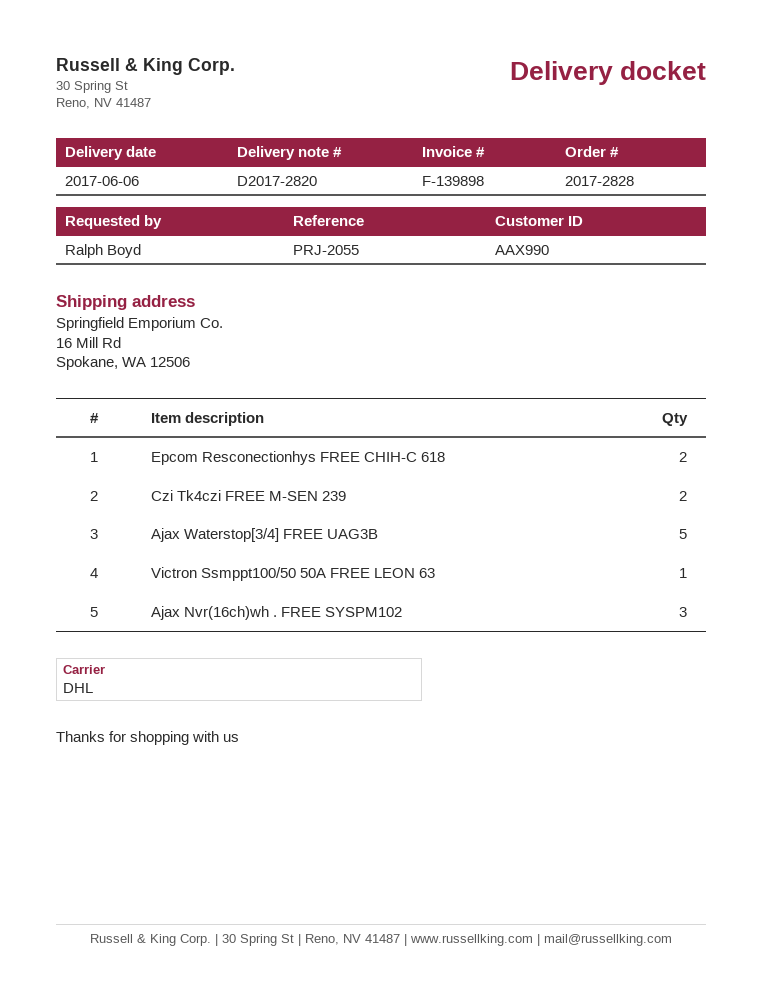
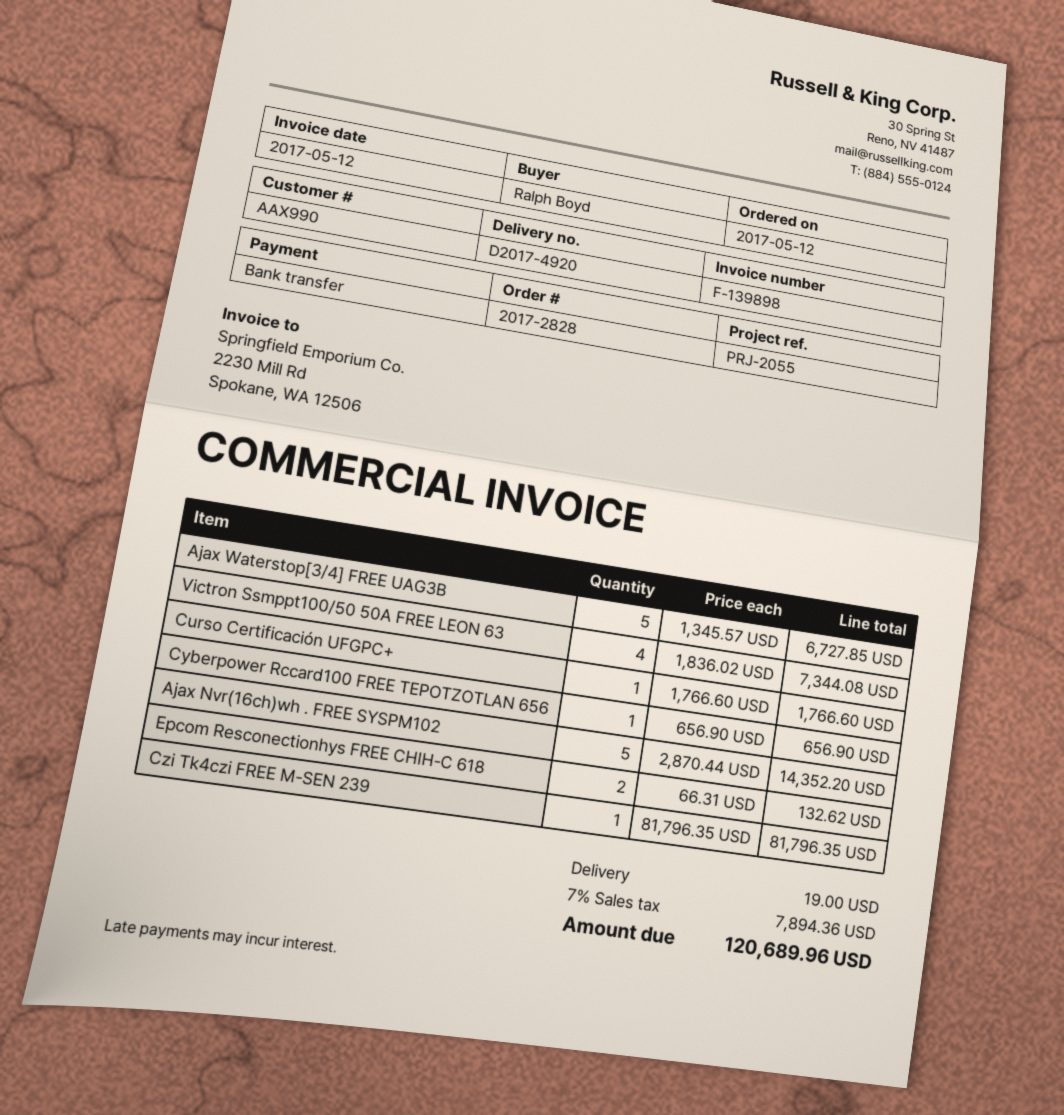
delivery note number: D2017-2820 -> D2017-4920
Czi Tk4czi FREE M-SEN 239: 2 -> 1
Victron Ssmppt100/50 50A FREE LEON 63: 1 -> 4
Ajax Nvr(16ch)wh . FREE SYSPM102: 3 -> 5
Curso Certificación UFGPC+: none -> 1
Cyberpower Rccard100 FREE TEPOTZOTLAN 656: none -> 1

